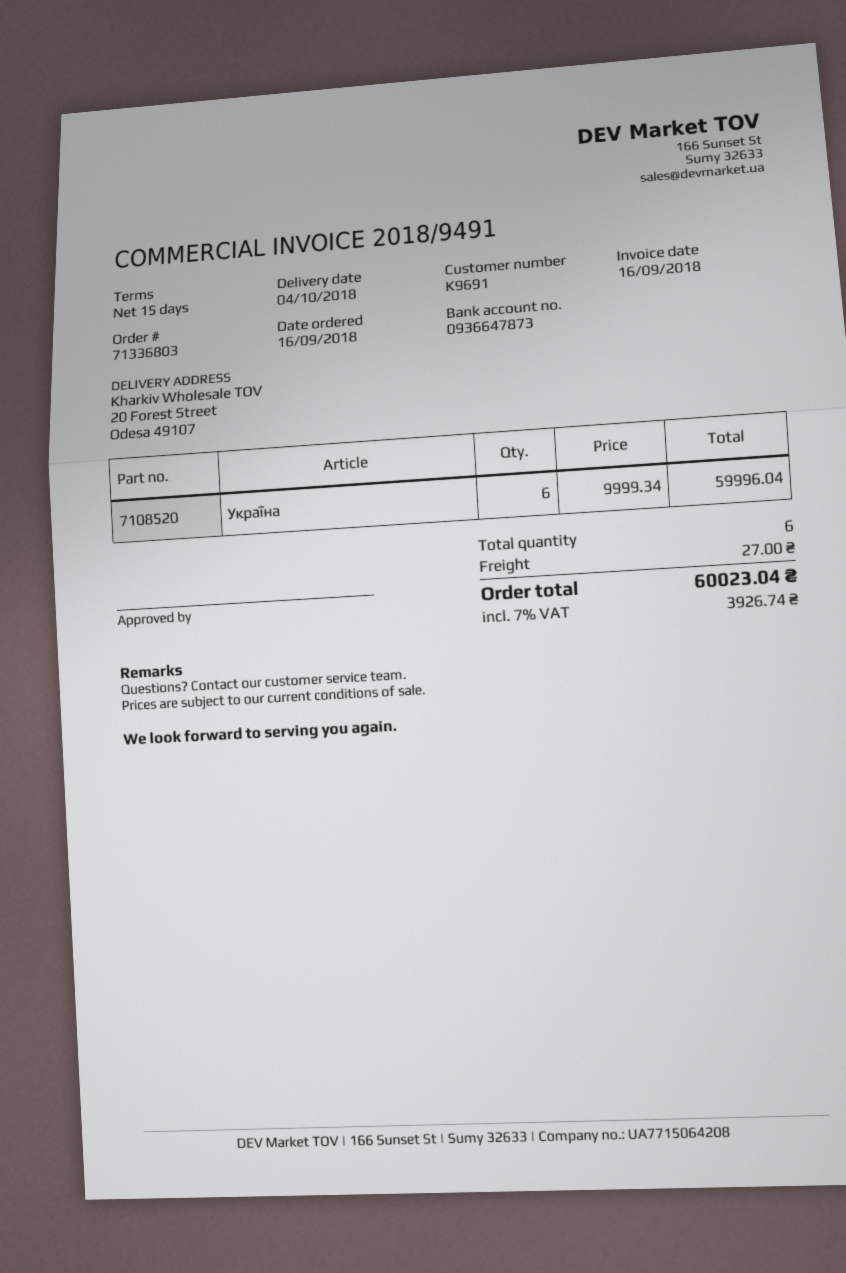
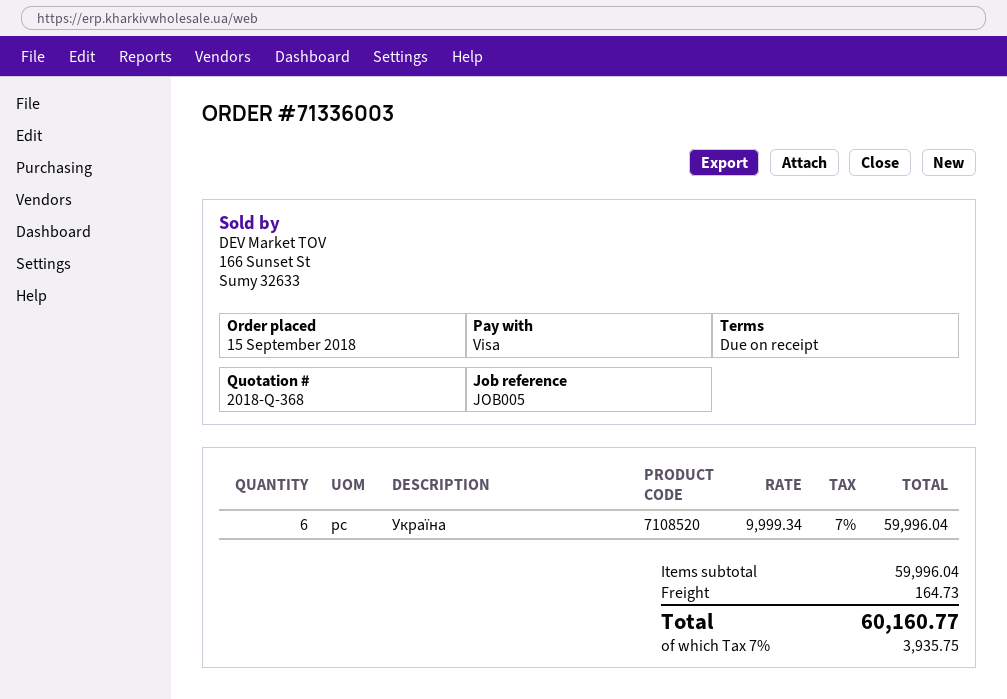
order number: 71336803 -> 71336003
order date: 2018-09-16 -> 2018-09-15
payment terms: 15 days -> on receipt
shipping: 27.00 -> 164.73
tax: 7% = 3926.74 -> 7% = 3935.75
total: 60023.04 -> 60160.77

